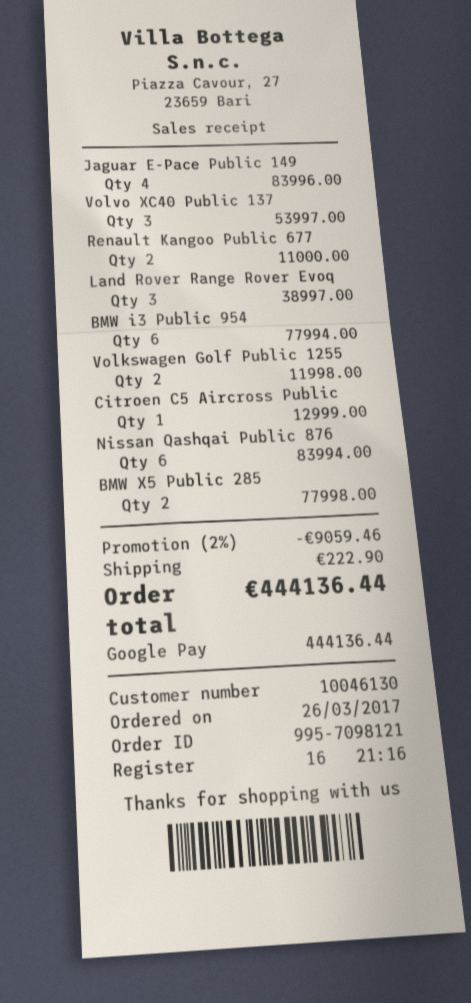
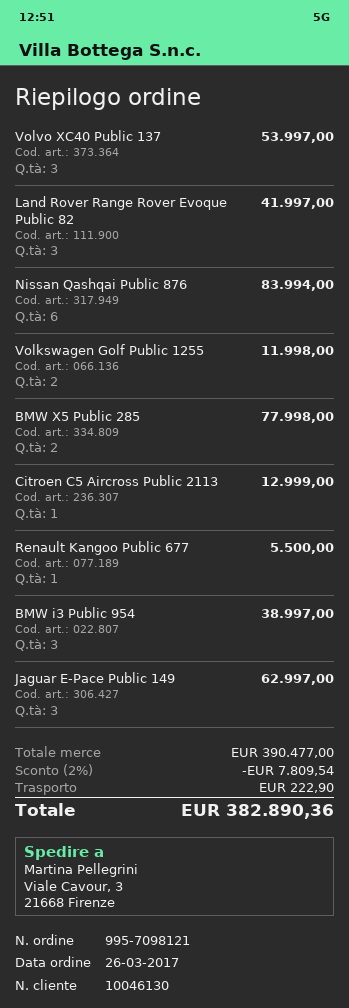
Jaguar E-Pace Public 149: 4 for 83996.00 -> 3 for 62997.00
Renault Kangoo Public 677: 2 for 11000.00 -> 1 for 5500.00
Land Rover Range Rover Evoq: 3 for 38997.00 -> 3 for 41997.00
BMW i3 Public 954: 6 for 77994.00 -> 3 for 38997.00
discount: 2% = 9059.46 -> 2% = 7809.54
total: 444136.44 -> 382890.36

